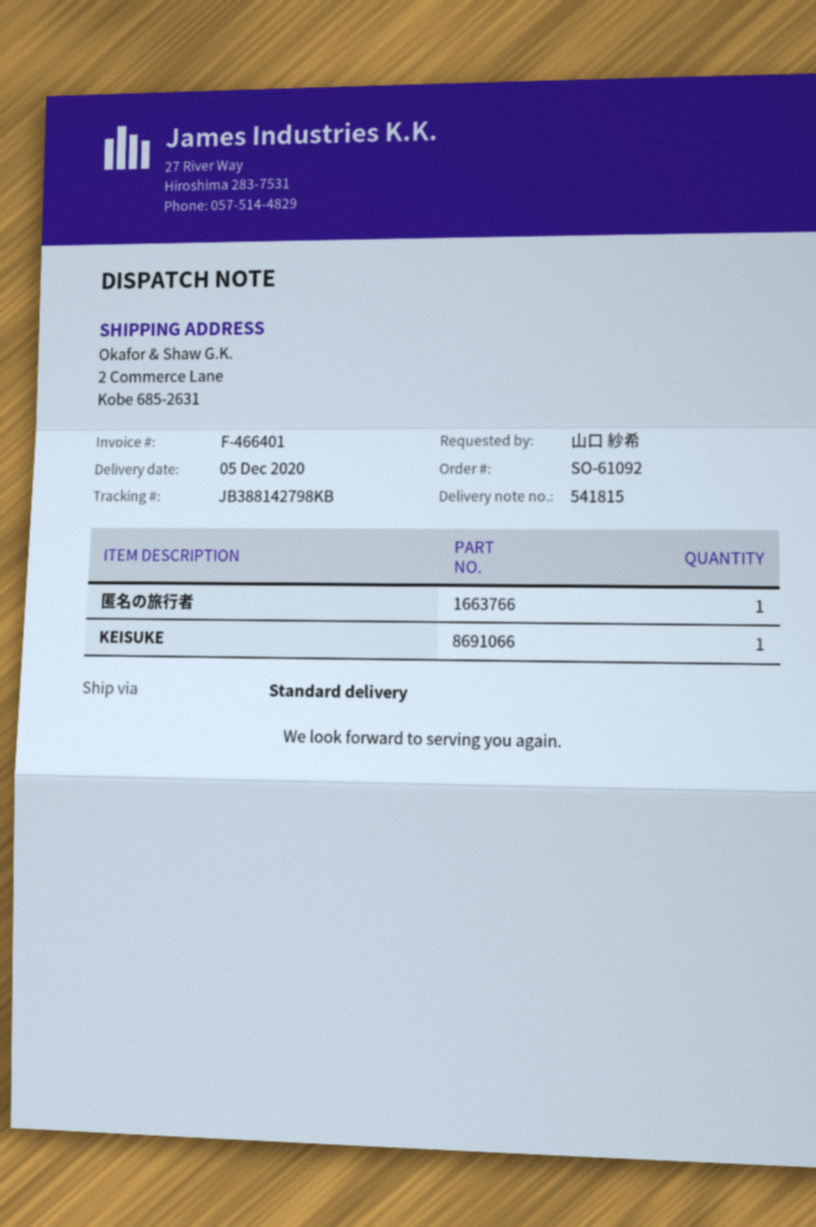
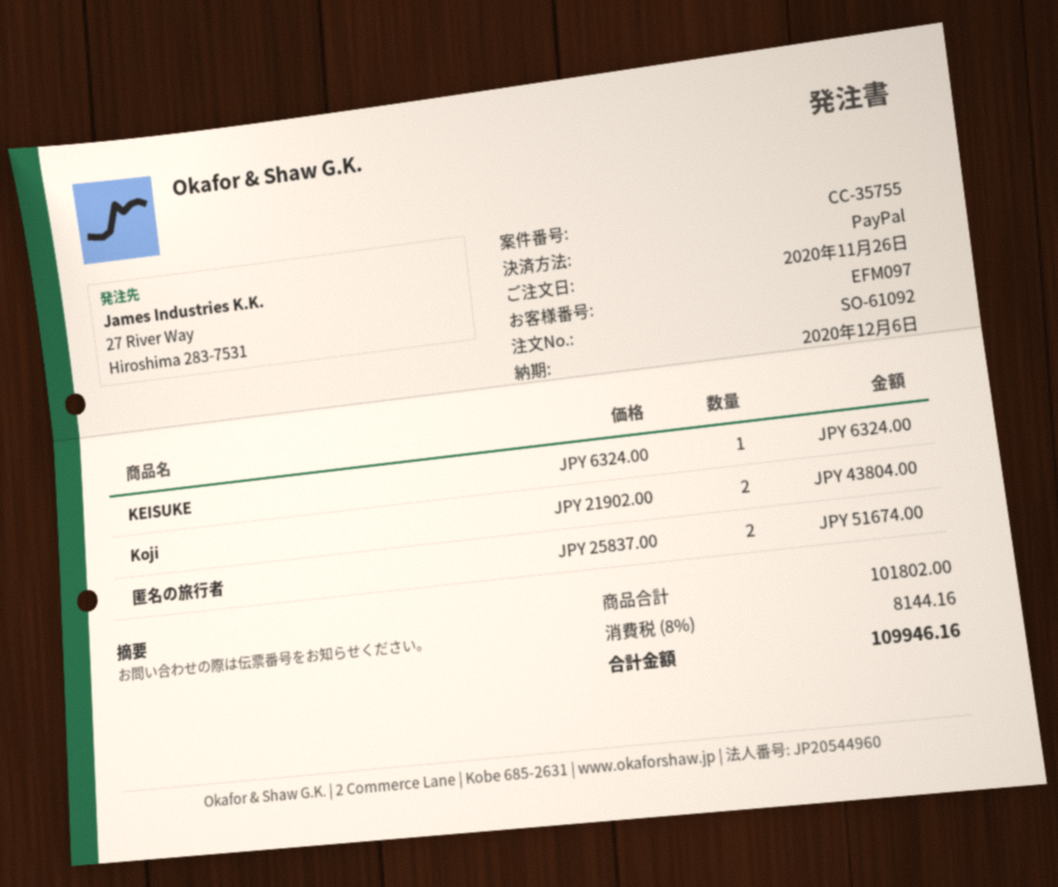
delivery date: 2020-12-05 -> 2020-12-06
匿名の旅行者: 1 -> 2
Koji: none -> 2

